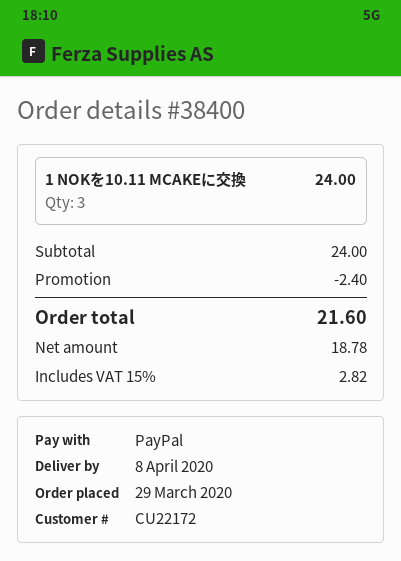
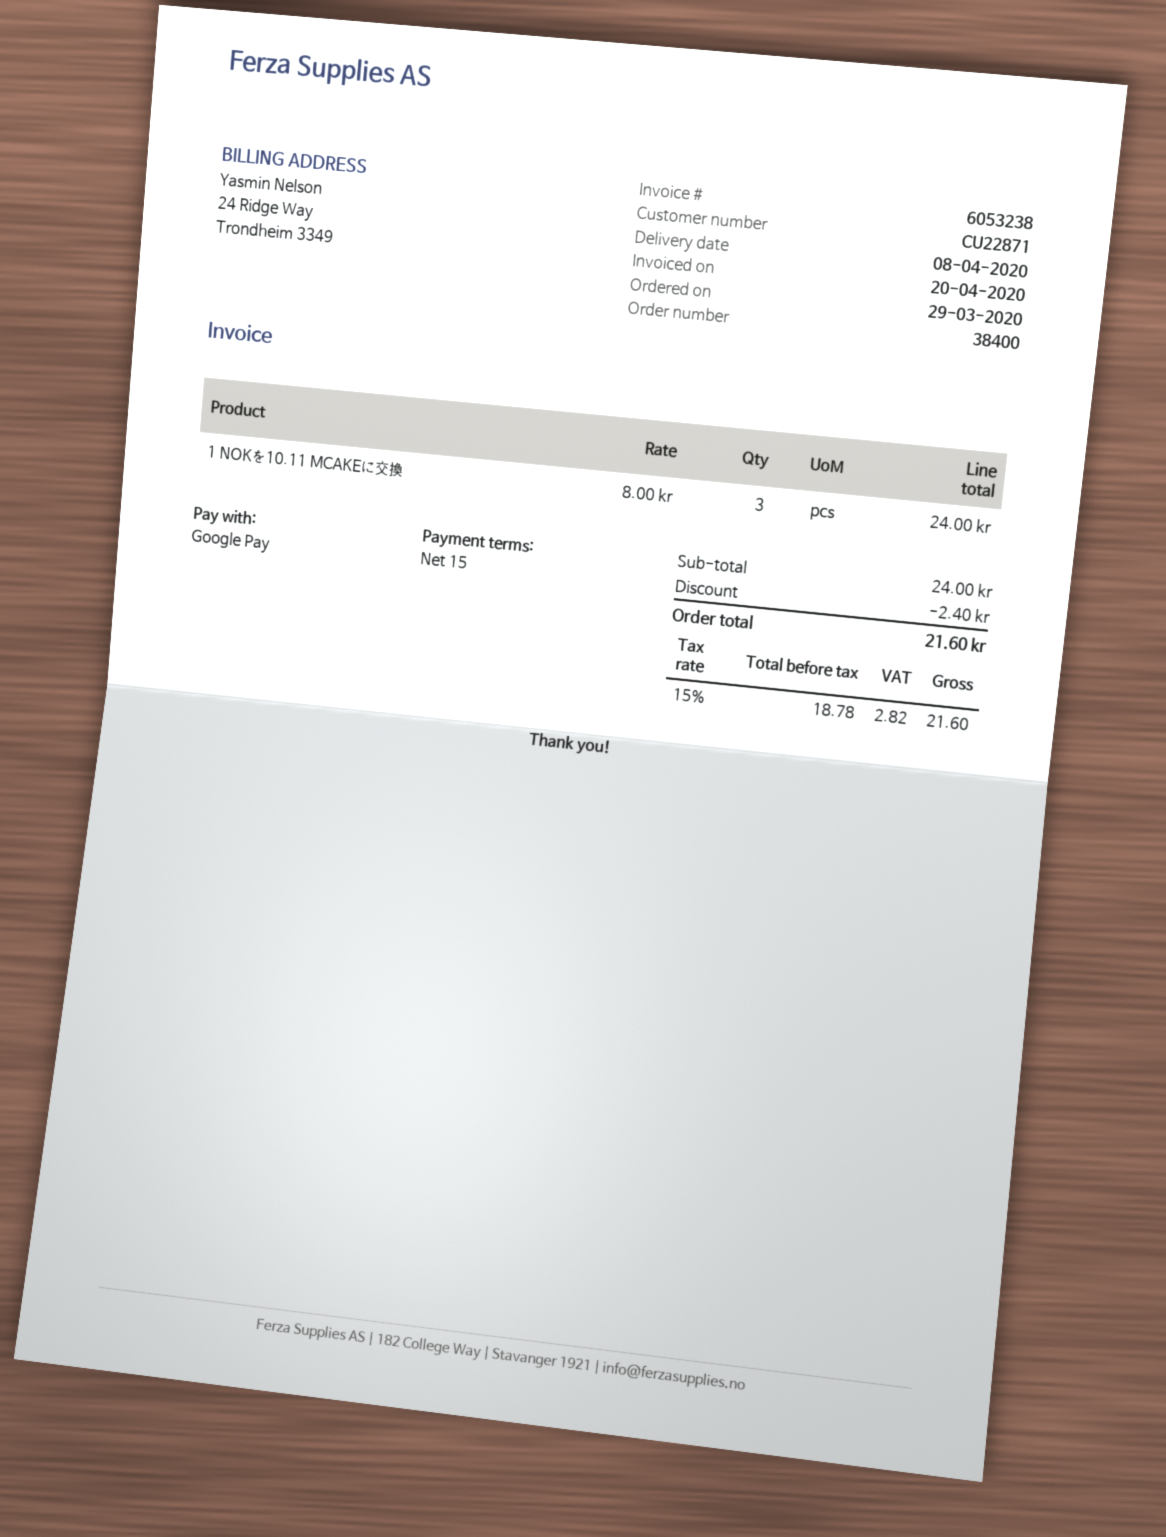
customer number: CU22172 -> CU22871
payment method: PayPal -> Google Pay

